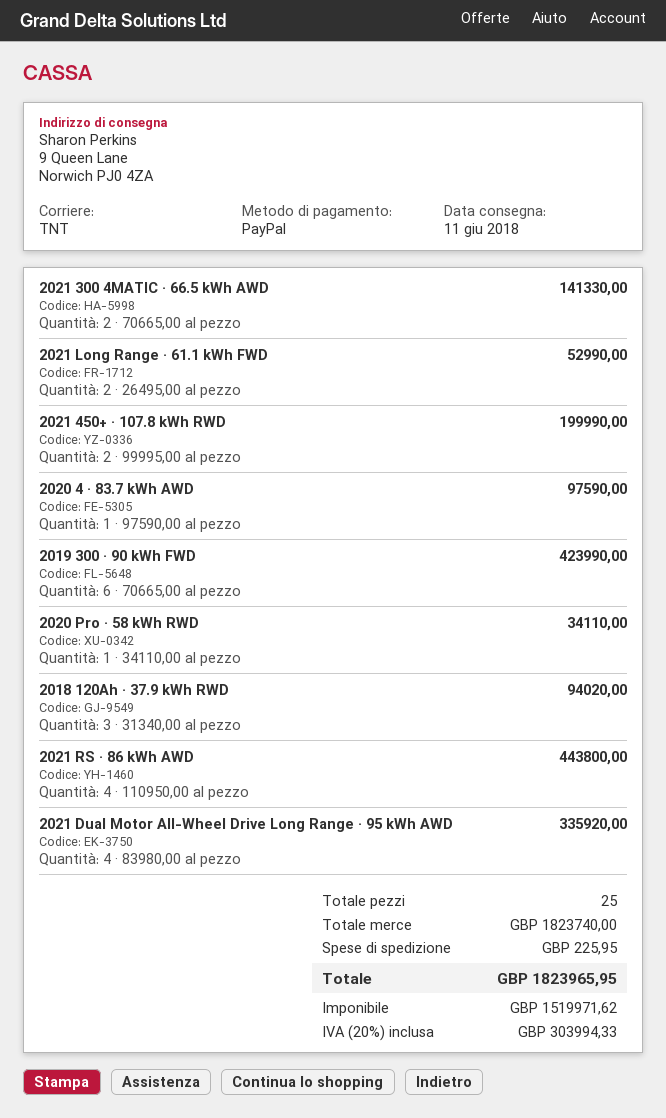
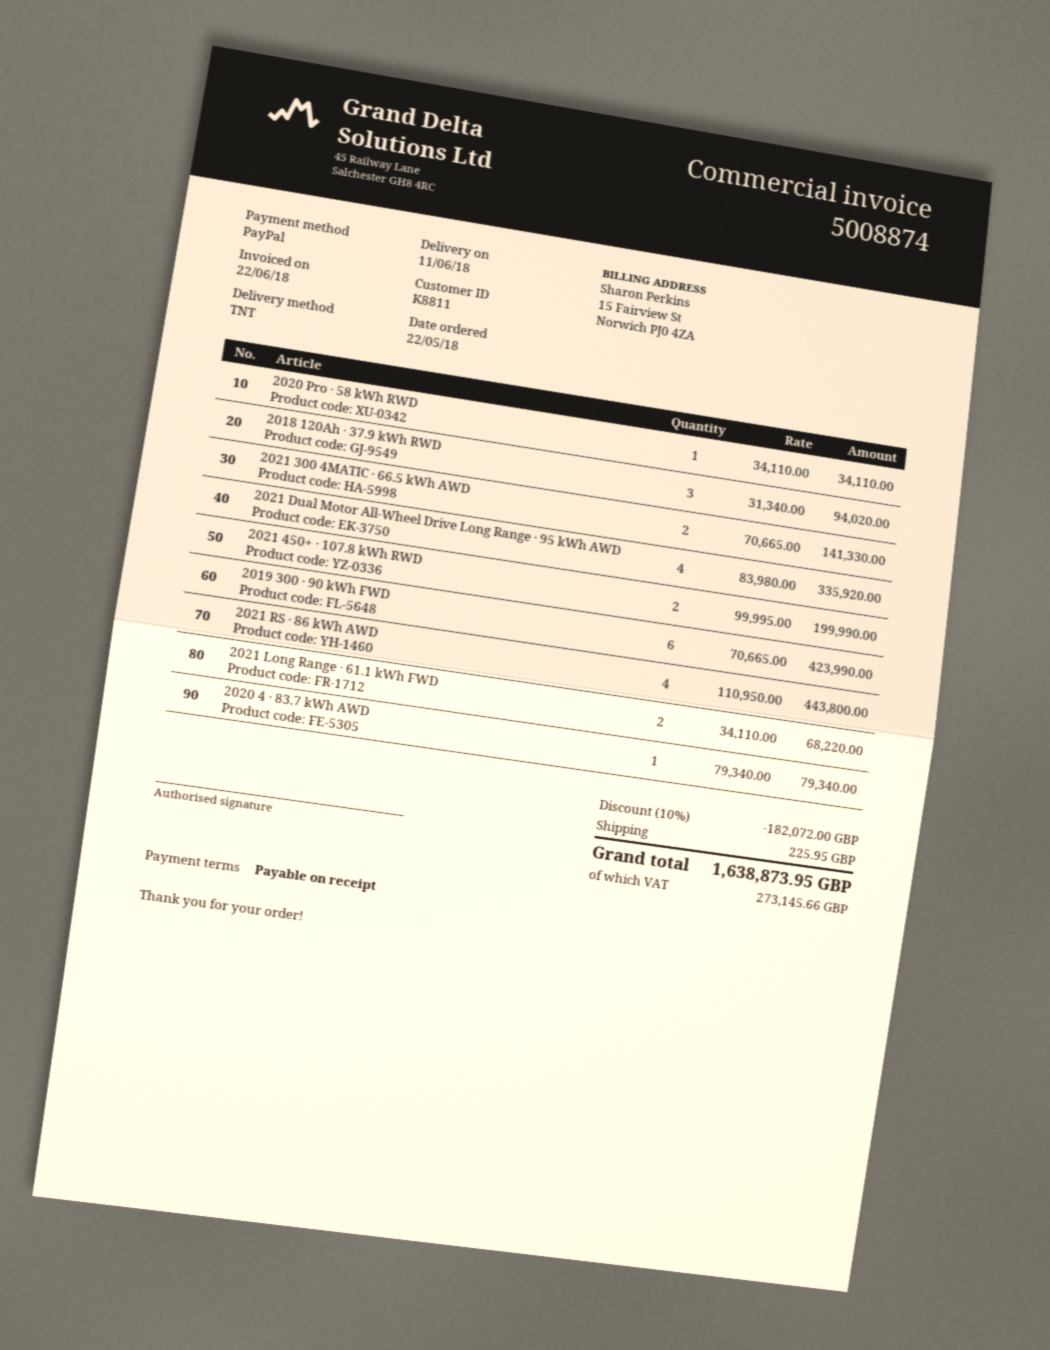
2021 Long Range · 61.1 kWh FWD: 2 x 26495.00 = 52990.00 -> 2 x 34110.00 = 68220.00
2020 4 · 83.7 kWh AWD: 1 x 97590.00 = 97590.00 -> 1 x 79340.00 = 79340.00
discount: none -> 10% = 182072.00
tax: 303994.33 -> 273145.66
total: 1823965.95 -> 1638873.95

